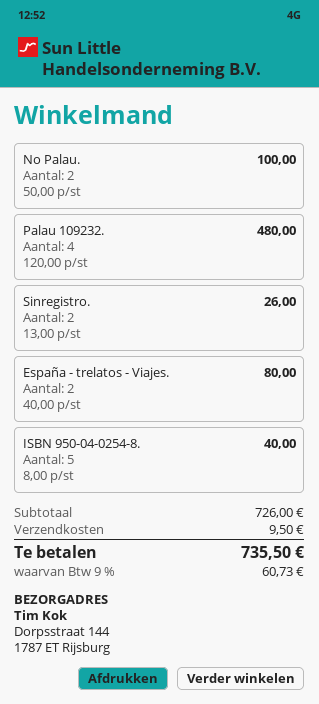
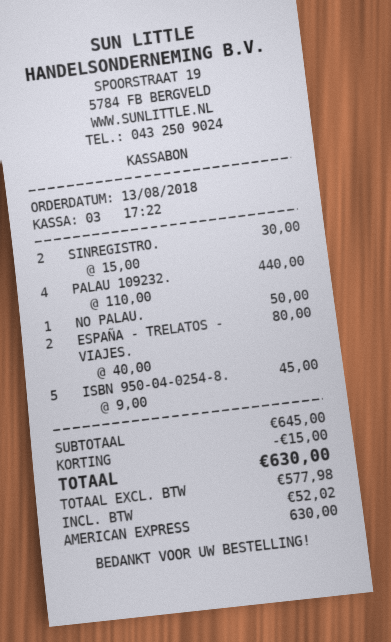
No Palau.: 2 x 50.00 = 100.00 -> 1 x 50.00 = 50.00
Palau 109232.: 4 x 120.00 = 480.00 -> 4 x 110.00 = 440.00
Sinregistro.: 2 x 13.00 = 26.00 -> 2 x 15.00 = 30.00
ISBN 950-04-0254-8.: 5 x 8.00 = 40.00 -> 5 x 9.00 = 45.00
subtotal: 726.00 -> 645.00
discount: none -> 15.00
shipping: 9.50 -> none
tax: 60.73 -> 52.02
total: 735.50 -> 630.00

